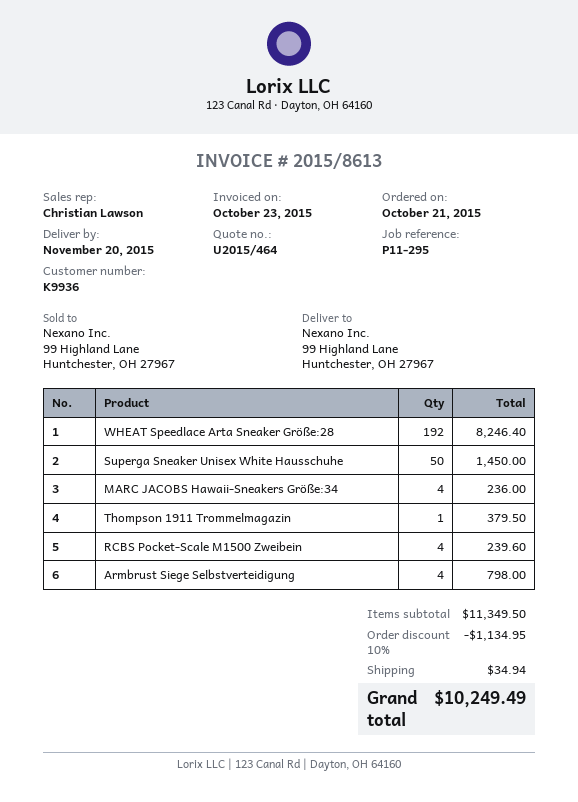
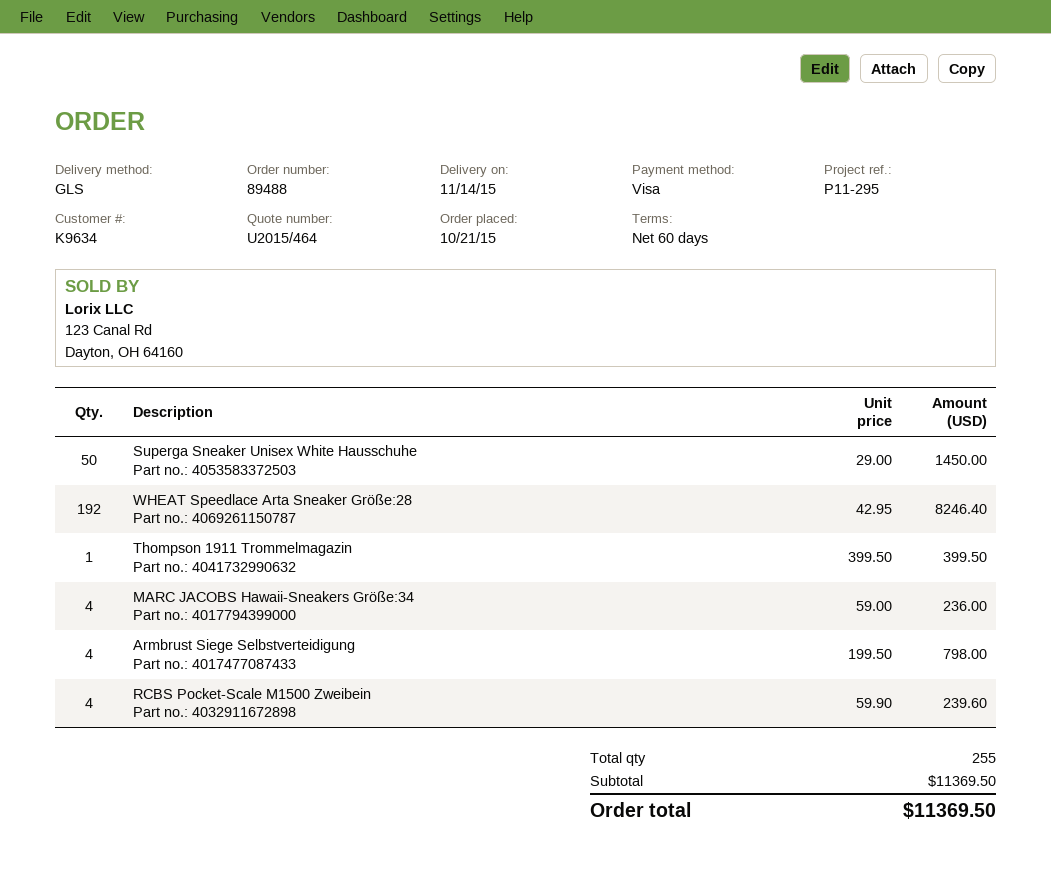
delivery date: 2015-11-20 -> 2015-11-14
customer number: K9936 -> K9634
Thompson 1911 Trommelmagazin: 1 for 379.50 -> 1 for 399.50
subtotal: 11349.50 -> 11369.50
discount: 10% = 1134.95 -> none
shipping: 34.94 -> none
total: 10249.49 -> 11369.50

